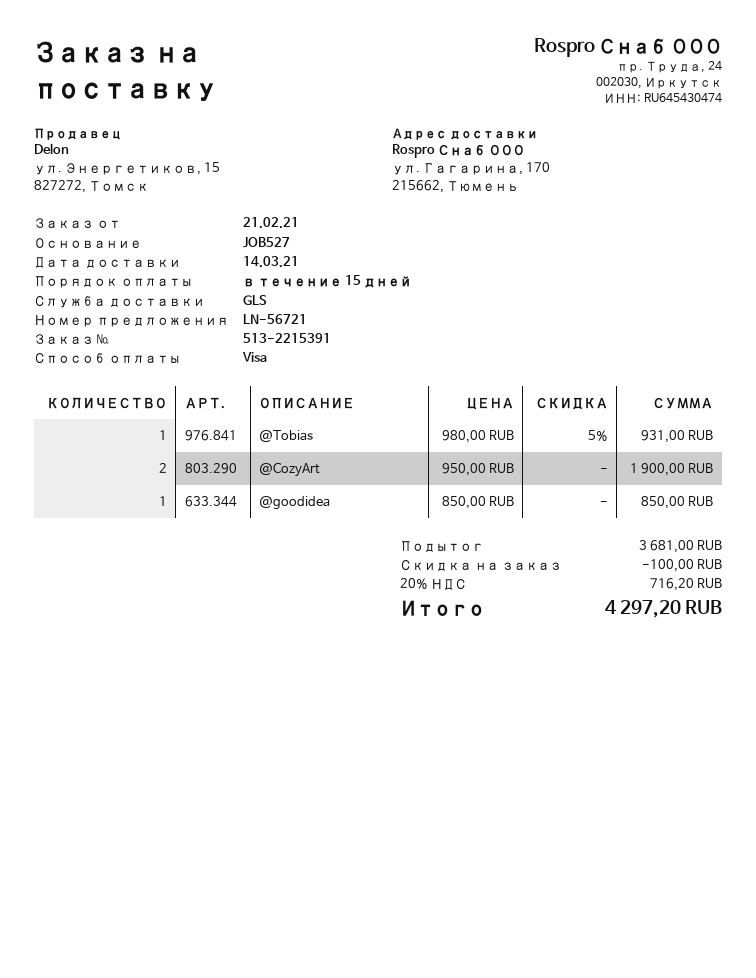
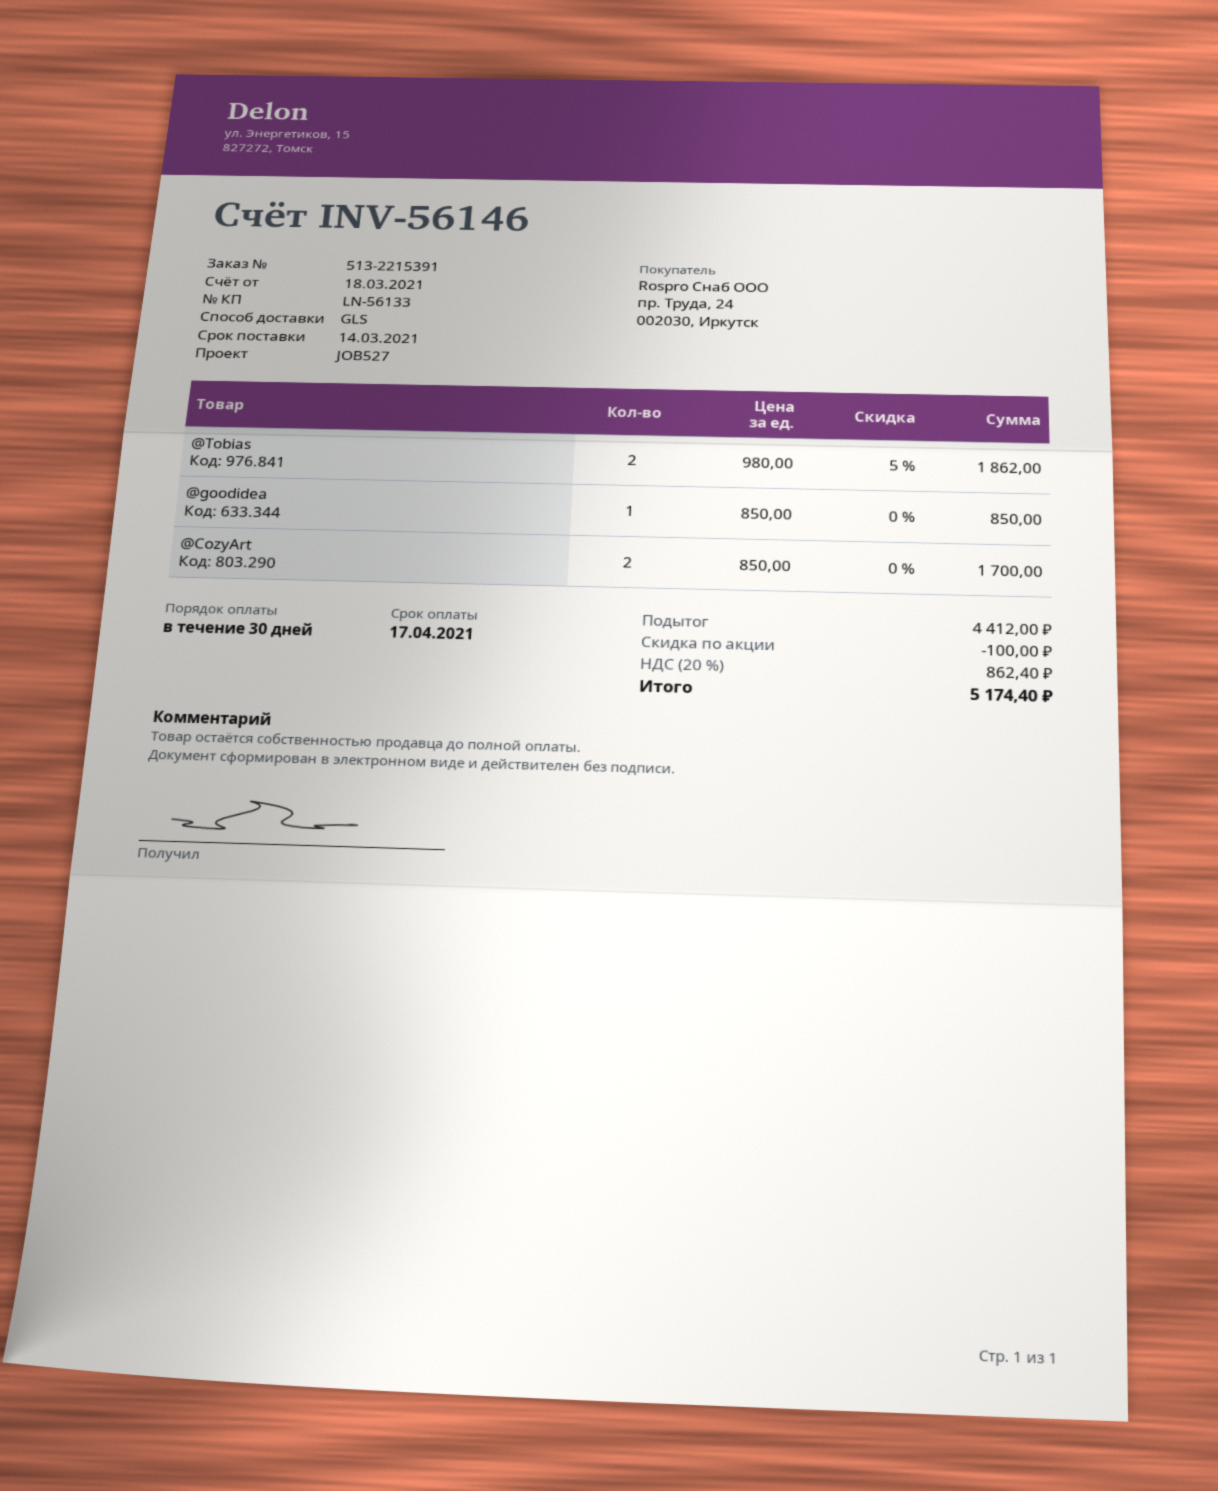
quote number: LN-56721 -> LN-56133
payment terms: 15 days -> 30 days
@Tobias: 1 x 980.00 - 5% = 931.00 -> 2 x 980.00 - 5% = 1862.00
@CozyArt: 2 x 950.00 = 1900.00 -> 2 x 850.00 = 1700.00
subtotal: 3681.00 -> 4412.00
tax: 20% = 716.20 -> 20% = 862.40
total: 4297.20 -> 5174.40

